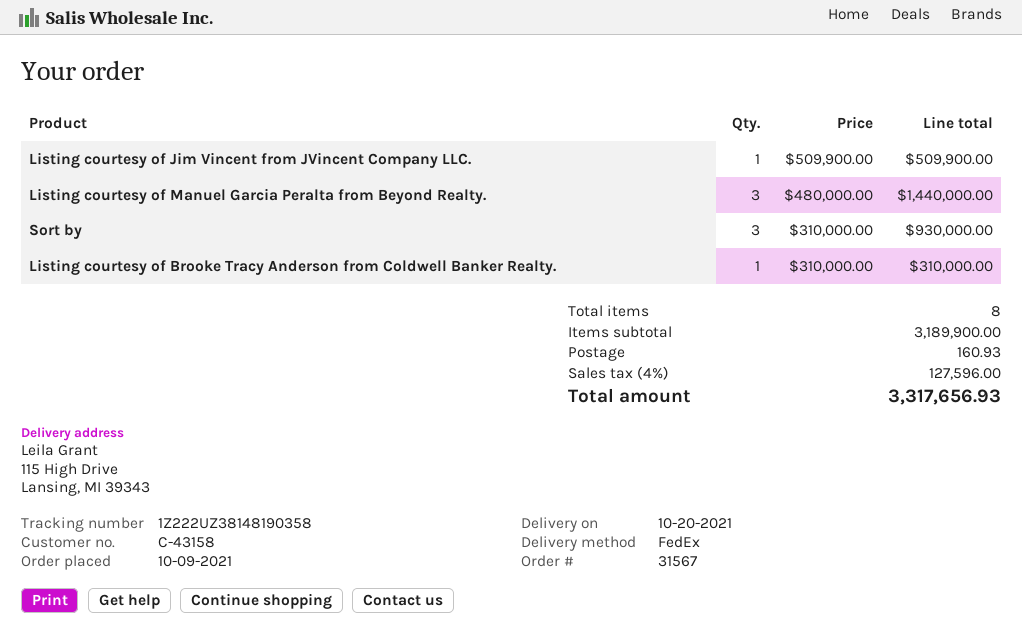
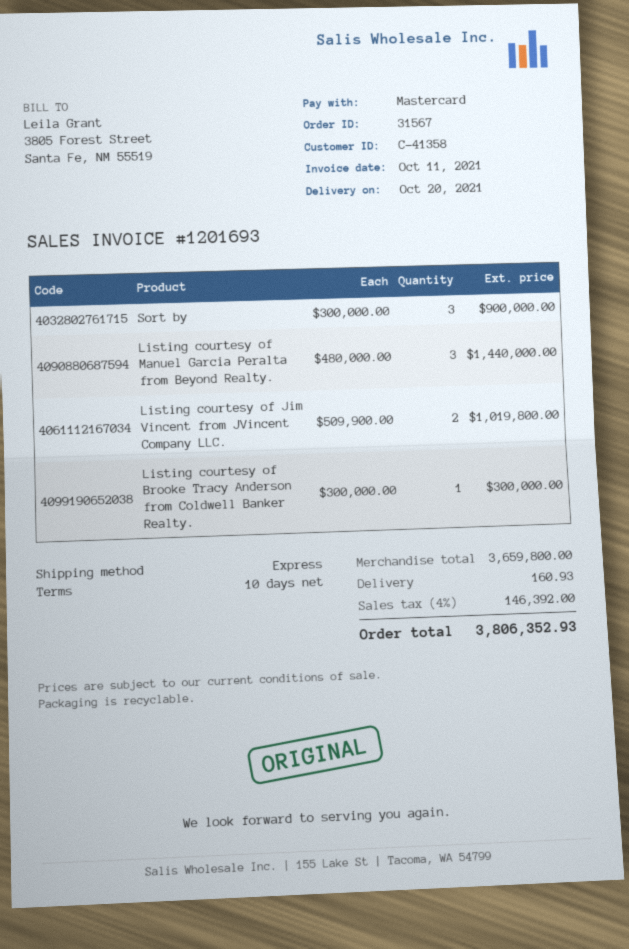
customer number: C-43158 -> C-41358
shipping method: FedEx -> express
Listing courtesy of Jim Vincent from JVincent Company LLC.: 1 x 509900.00 = 509900.00 -> 2 x 509900.00 = 1019800.00
Sort by: 3 x 310000.00 = 930000.00 -> 3 x 300000.00 = 900000.00
Listing courtesy of Brooke Tracy Anderson from Coldwell Banker Realty.: 1 x 310000.00 = 310000.00 -> 1 x 300000.00 = 300000.00
subtotal: 3189900.00 -> 3659800.00
tax: 4% = 127596.00 -> 4% = 146392.00
total: 3317656.93 -> 3806352.93

